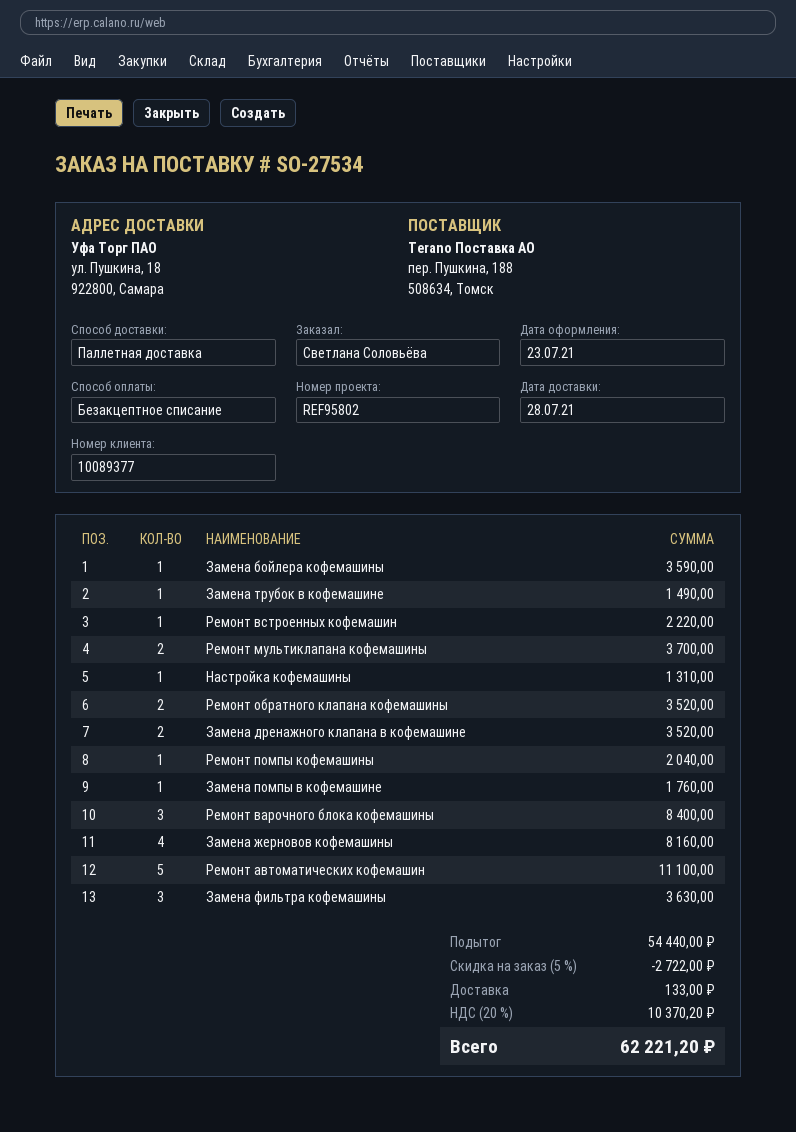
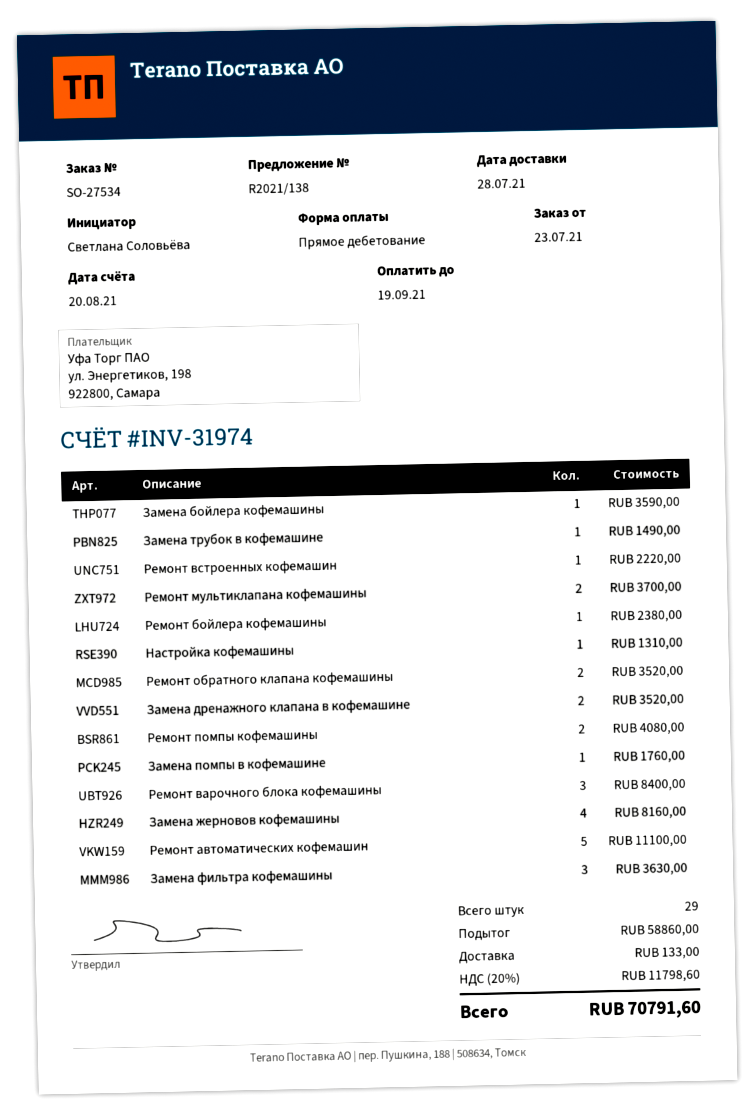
Ремонт помпы кофемашины: 1 for 2040.00 -> 2 for 4080.00
Ремонт бойлера кофемашины: none -> 1 for 2380.00
subtotal: 54440.00 -> 58860.00
discount: 5% = 2722.00 -> none
tax: 20% = 10370.20 -> 20% = 11798.60
total: 62221.20 -> 70791.60

